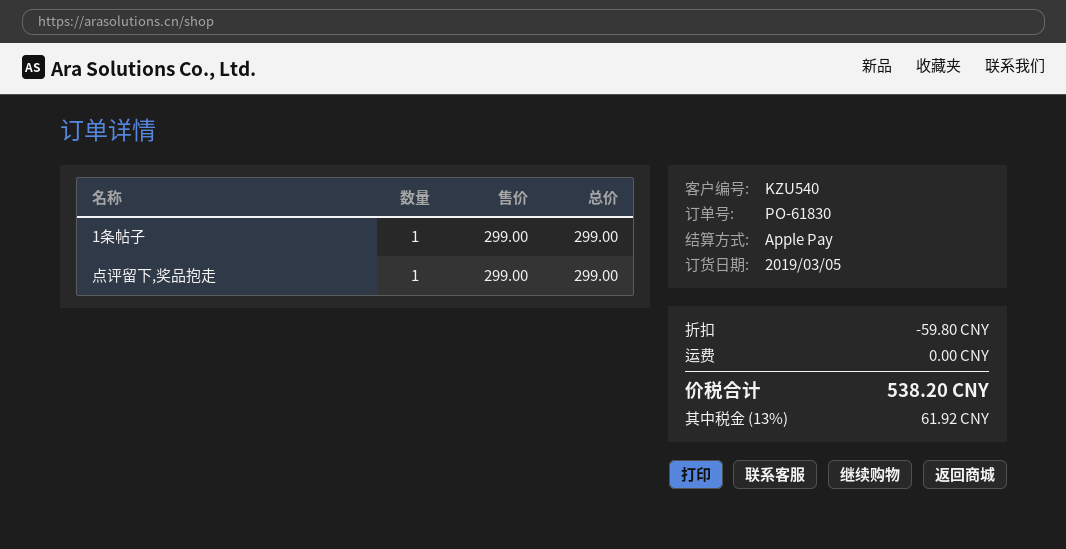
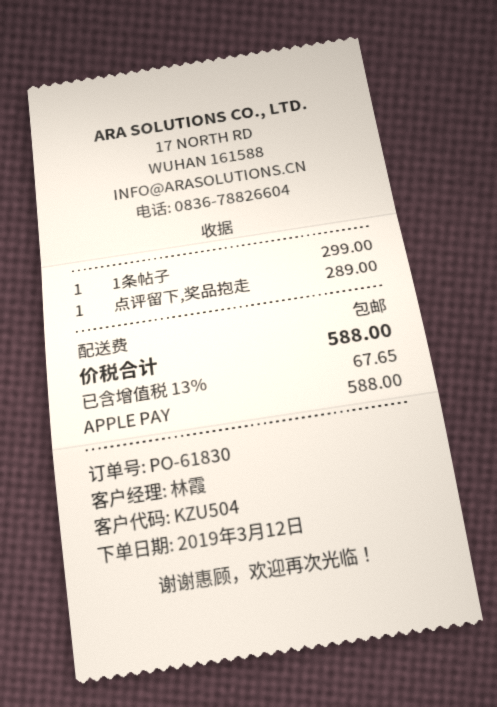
order date: 2019-03-05 -> 2019-03-12
customer number: KZU540 -> KZU504
点评留下,奖品抱走: 1 x 299.00 = 299.00 -> 1 x 289.00 = 289.00
discount: 59.80 -> none
tax: 13% = 61.92 -> 13% = 67.65
total: 538.20 -> 588.00

